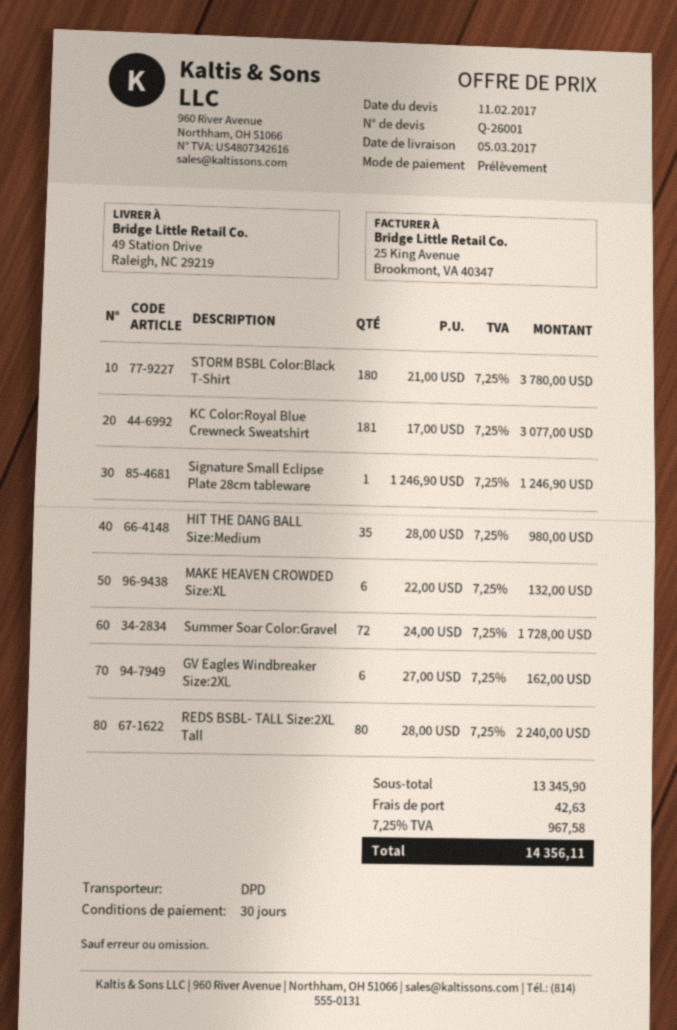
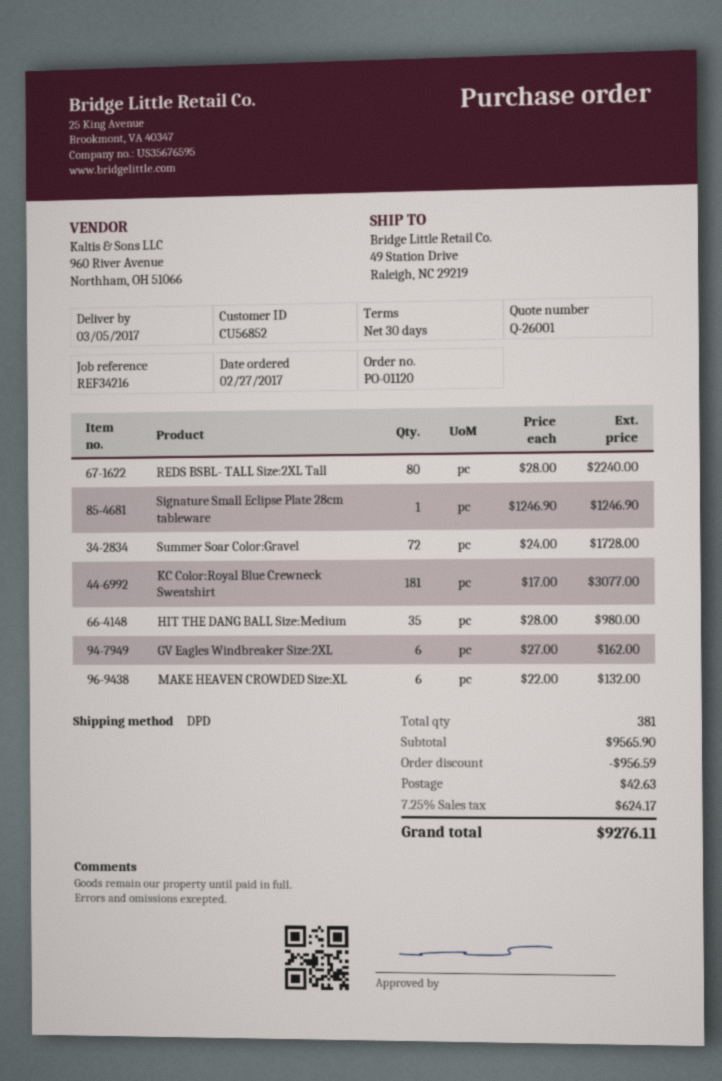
STORM BSBL Color:Black T-Shirt: 180 x 21.00 = 3780.00 -> none
subtotal: 13345.90 -> 9565.90
discount: none -> 956.59
tax: 7.25% = 967.58 -> 7.25% = 624.17
total: 14356.11 -> 9276.11

